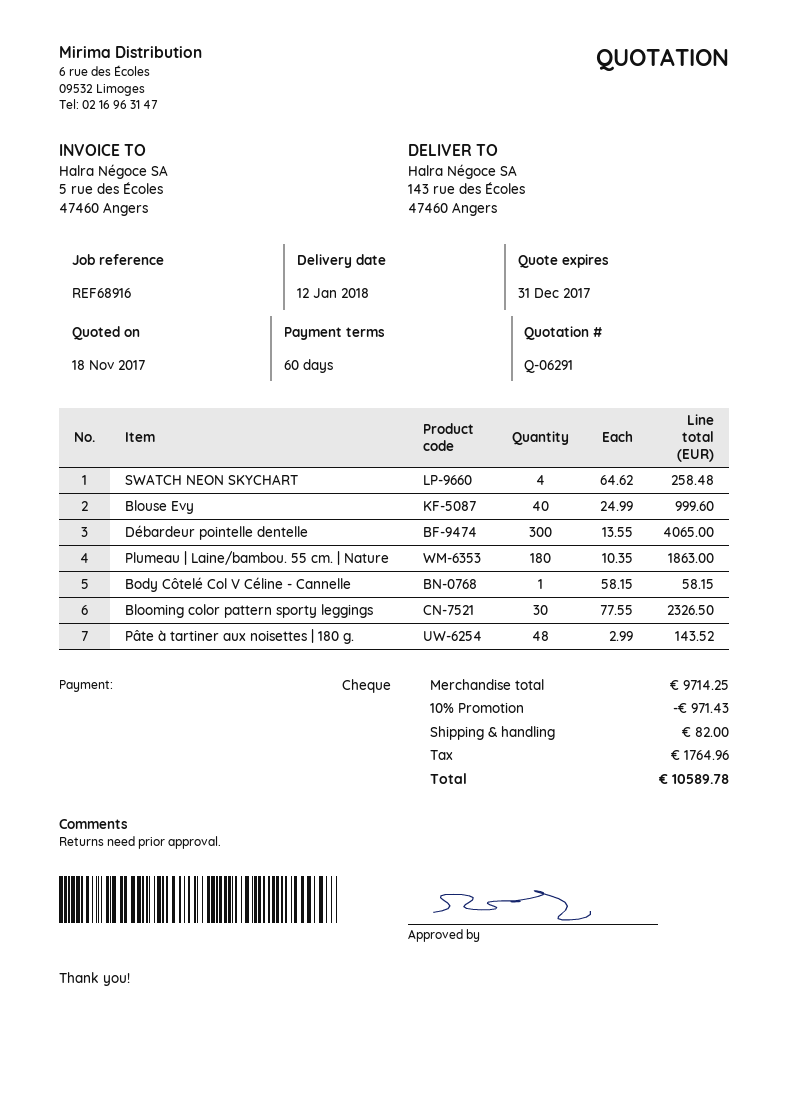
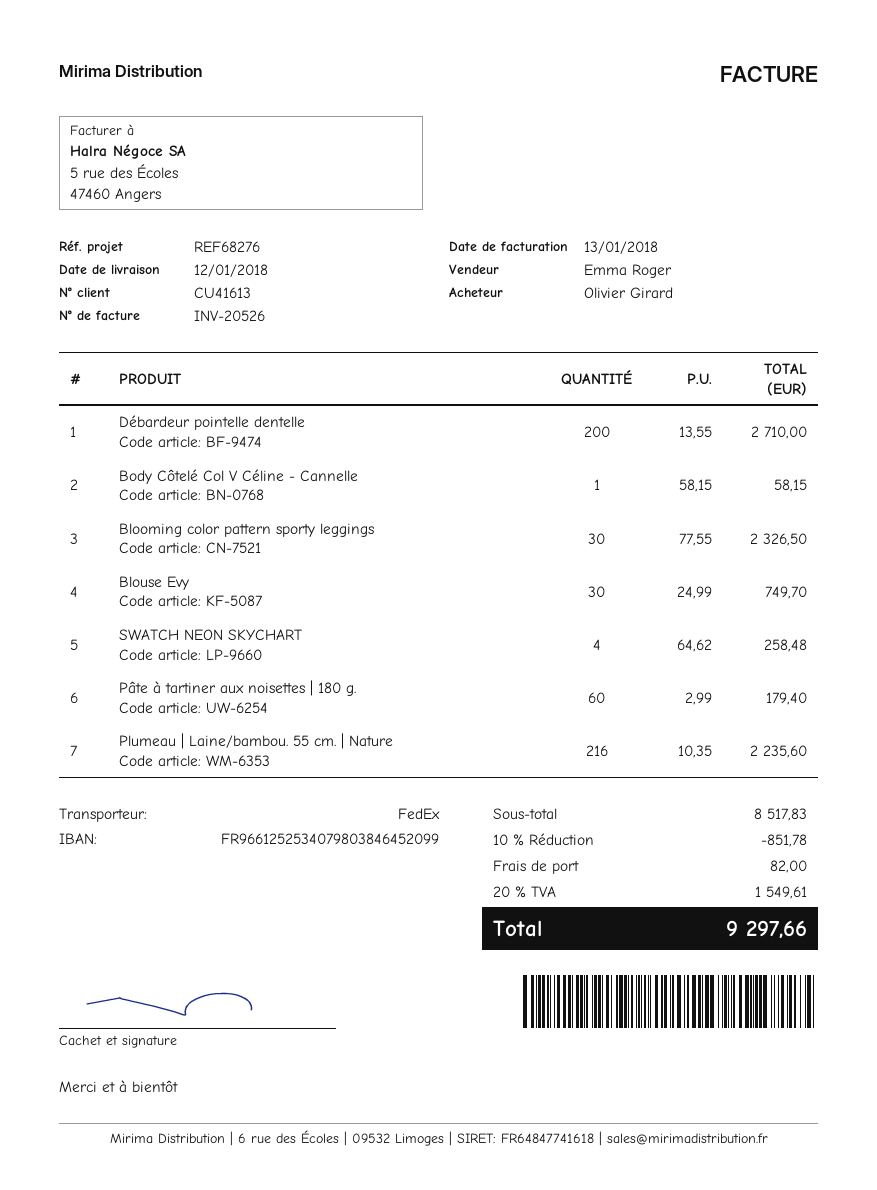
reference: REF68916 -> REF68276
Blouse Evy: 40 x 24.99 = 999.60 -> 30 x 24.99 = 749.70
Débardeur pointelle dentelle: 300 x 13.55 = 4065.00 -> 200 x 13.55 = 2710.00
Plumeau | Laine/bambou. 55 cm. | Nature: 180 x 10.35 = 1863.00 -> 216 x 10.35 = 2235.60
Pâte à tartiner aux noisettes | 180 g.: 48 x 2.99 = 143.52 -> 60 x 2.99 = 179.40
subtotal: 9714.25 -> 8517.83
discount: 10% = 971.43 -> 10% = 851.78
tax: 1764.96 -> 1549.61
total: 10589.78 -> 9297.66

